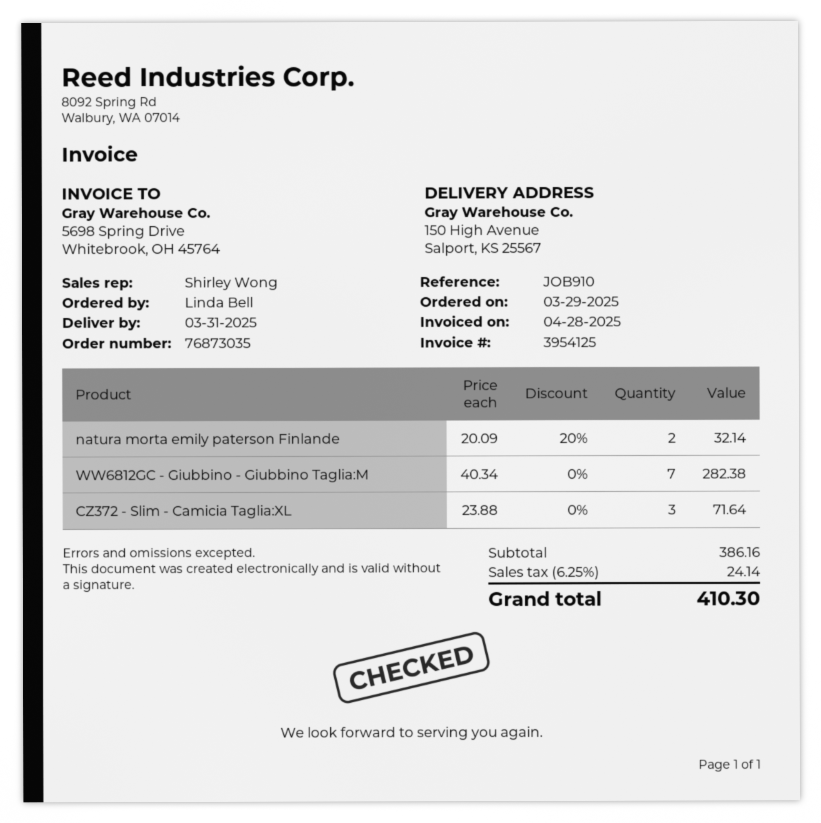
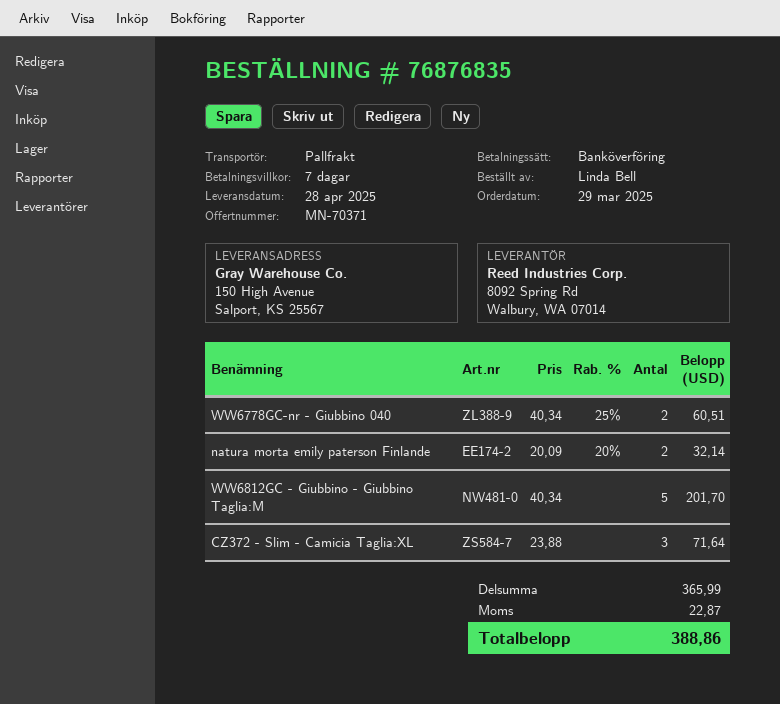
order number: 76873035 -> 76876835
delivery date: 2025-03-31 -> 2025-04-28
WW6812GC - Giubbino - Giubbino Taglia:M: 7 x 40.34 = 282.38 -> 5 x 40.34 = 201.70
WW6778GC-nr - Giubbino 040: none -> 2 x 40.34 - 25% = 60.51
subtotal: 386.16 -> 365.99
tax: 24.14 -> 22.87
total: 410.30 -> 388.86

